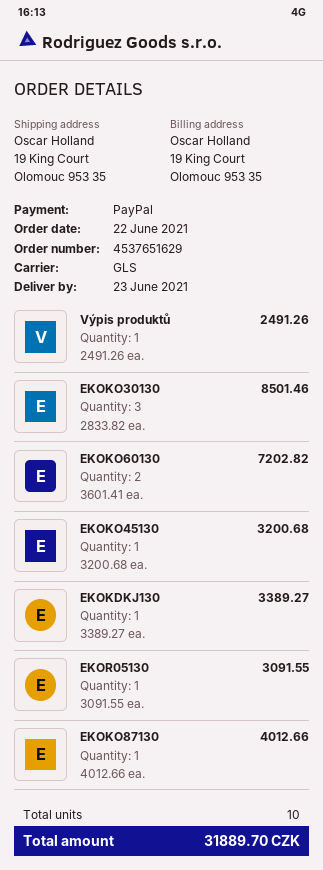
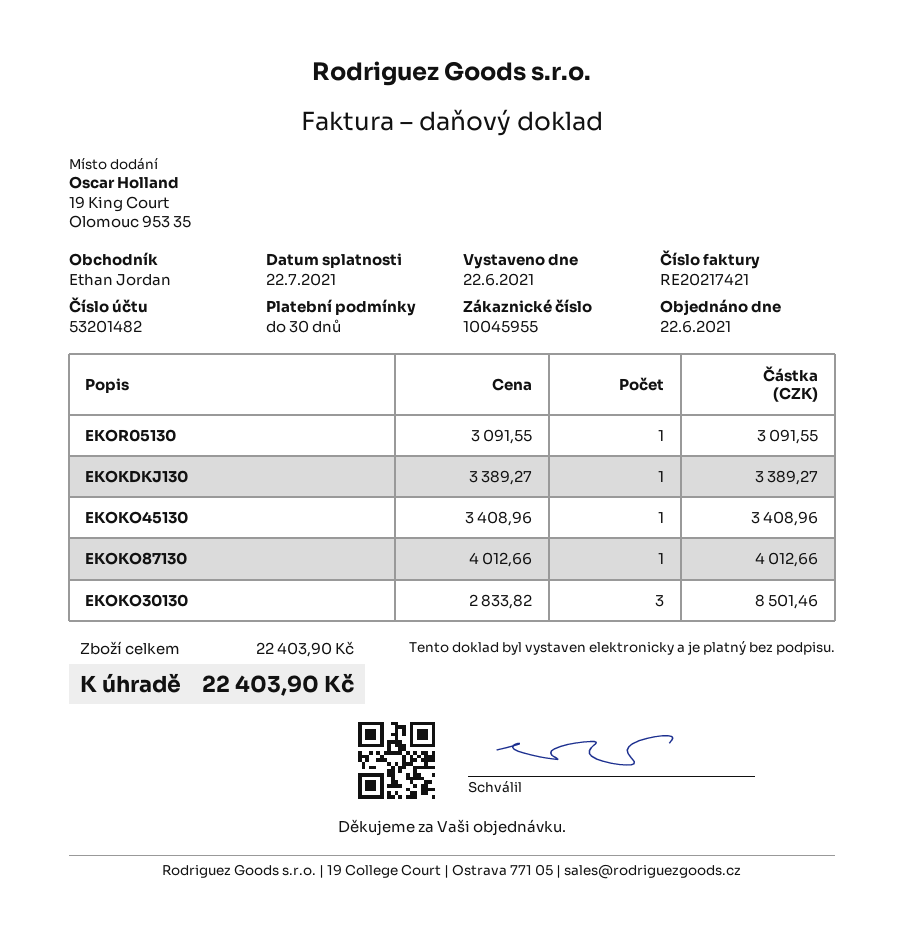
Výpis produktů: 1 x 2491.26 = 2491.26 -> none
EKOKO60130: 2 x 3601.41 = 7202.82 -> none
EKOKO45130: 1 x 3200.68 = 3200.68 -> 1 x 3408.96 = 3408.96
total: 31889.70 -> 22403.90

